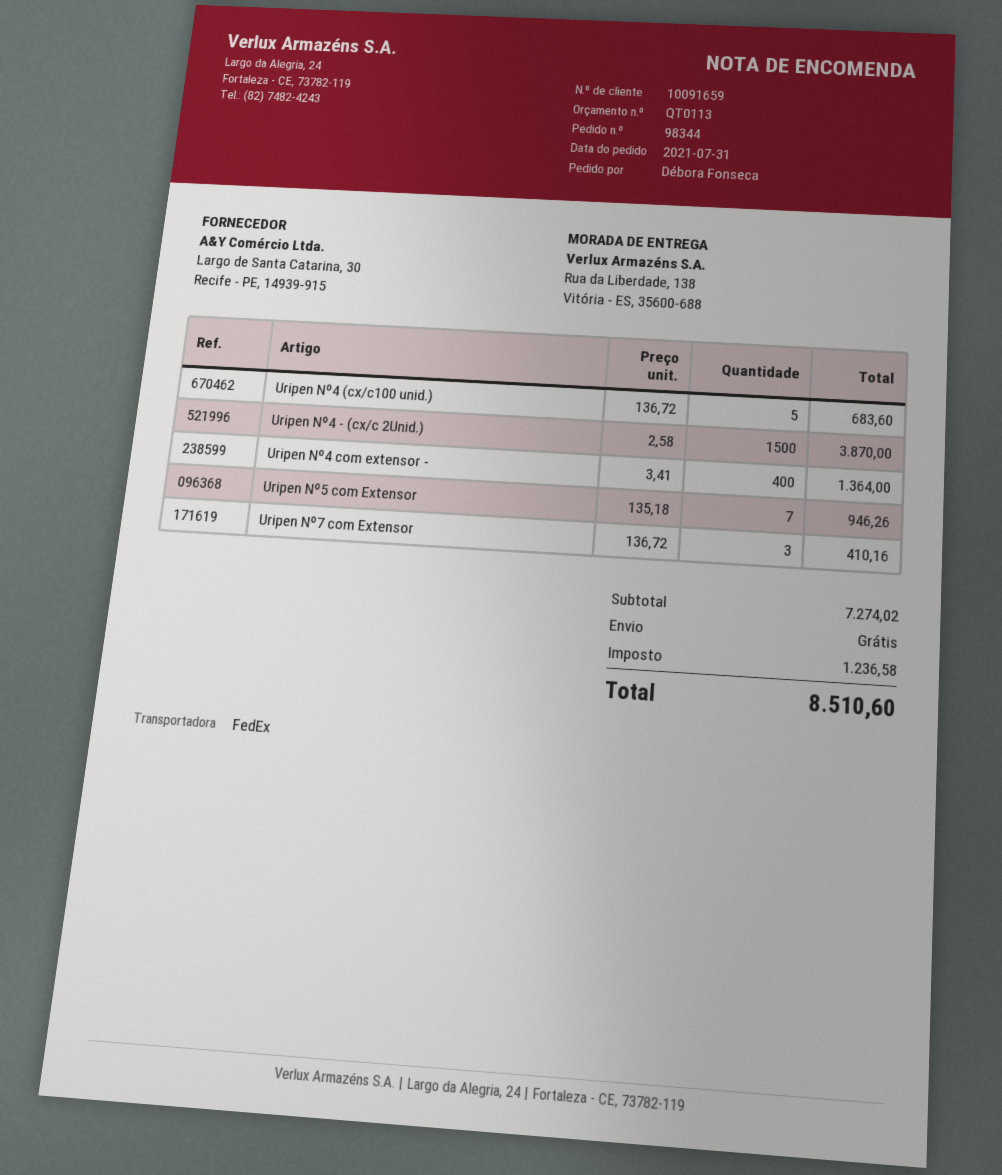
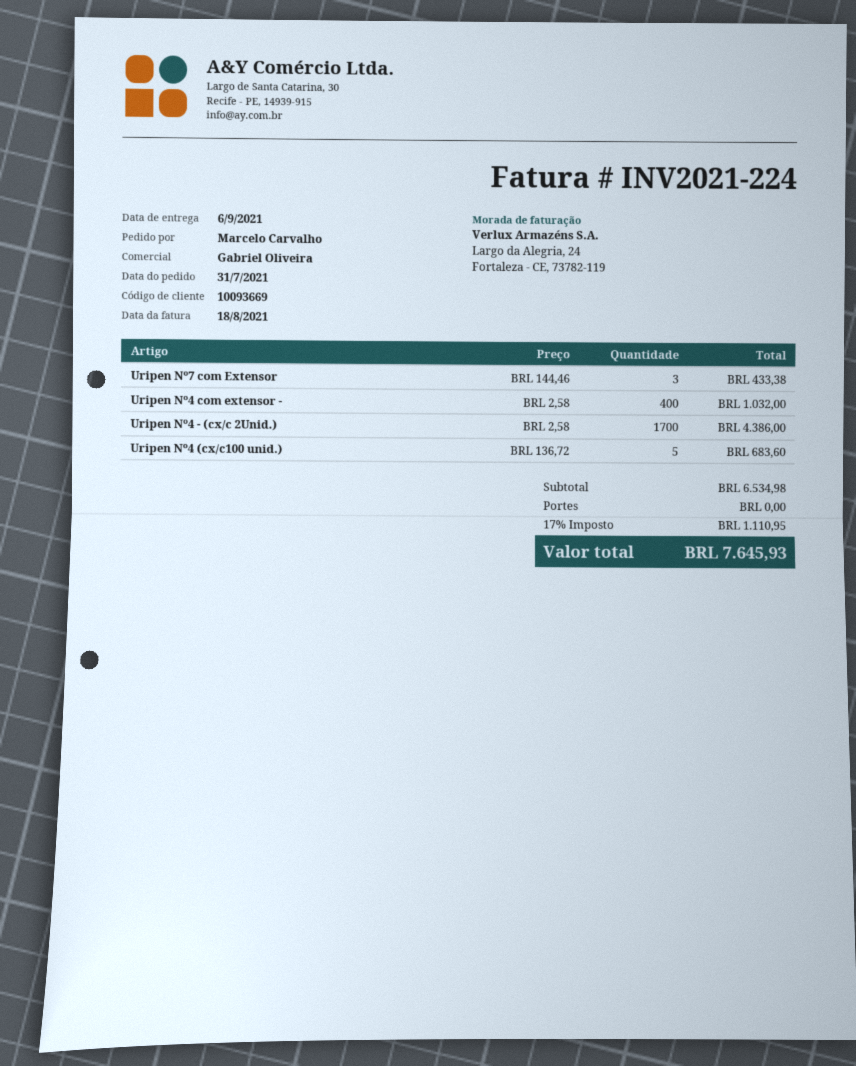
customer number: 10091659 -> 10093669
ordered by: Débora Fonseca -> Marcelo Carvalho
Uripen Nº4 - (cx/c 2Unid.): 1500 x 2.58 = 3870.00 -> 1700 x 2.58 = 4386.00
Uripen Nº4 com extensor -: 400 x 3.41 = 1364.00 -> 400 x 2.58 = 1032.00
Uripen Nº5 com Extensor: 7 x 135.18 = 946.26 -> none
Uripen Nº7 com Extensor: 3 x 136.72 = 410.16 -> 3 x 144.46 = 433.38
subtotal: 7274.02 -> 6534.98
tax: 1236.58 -> 1110.95
total: 8510.60 -> 7645.93

